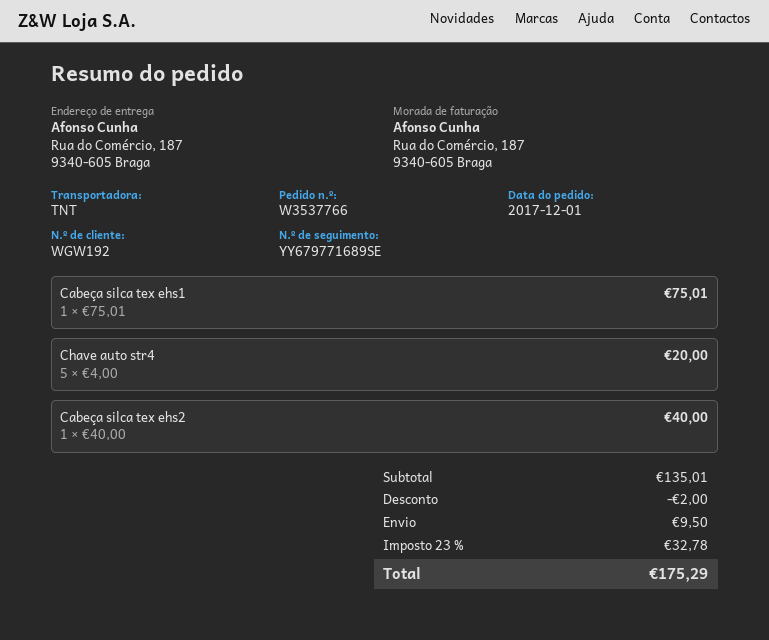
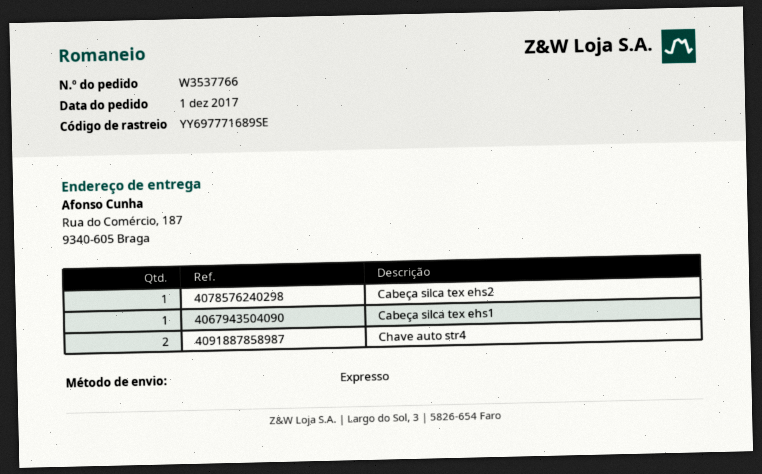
shipping method: TNT -> express
tracking number: YY679771689SE -> YY697771689SE
Chave auto str4: 5 -> 2

